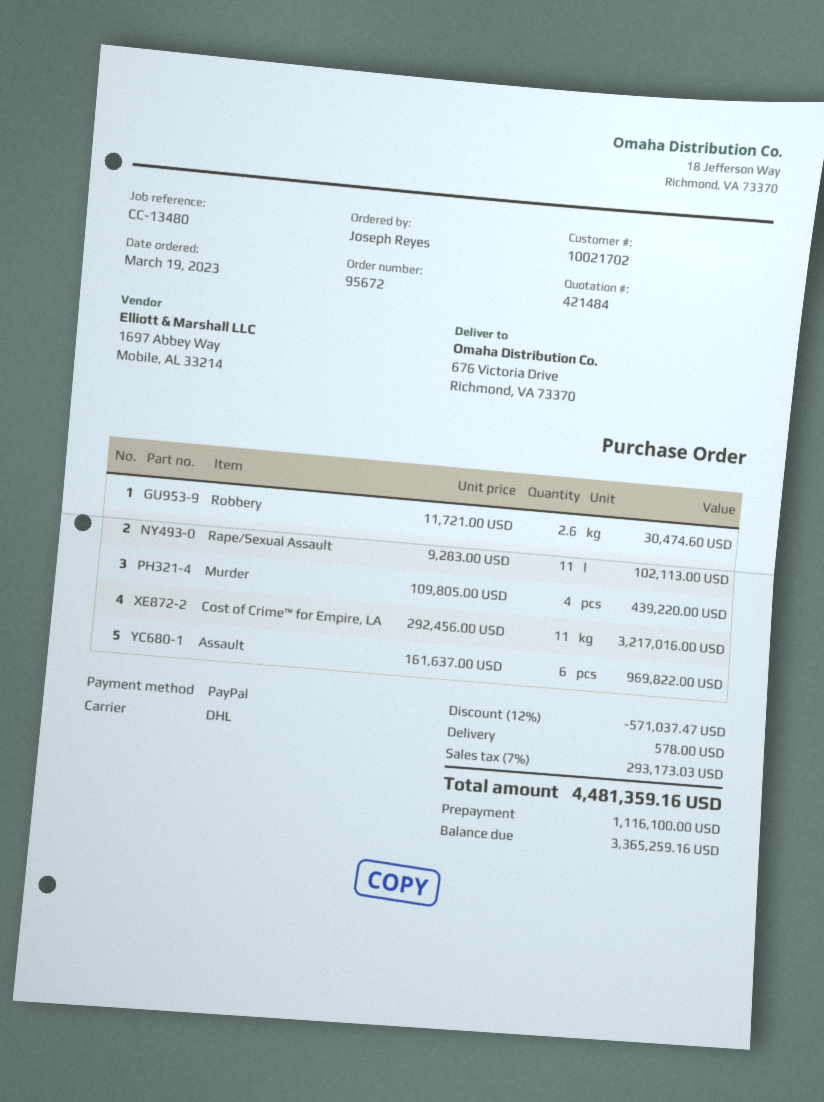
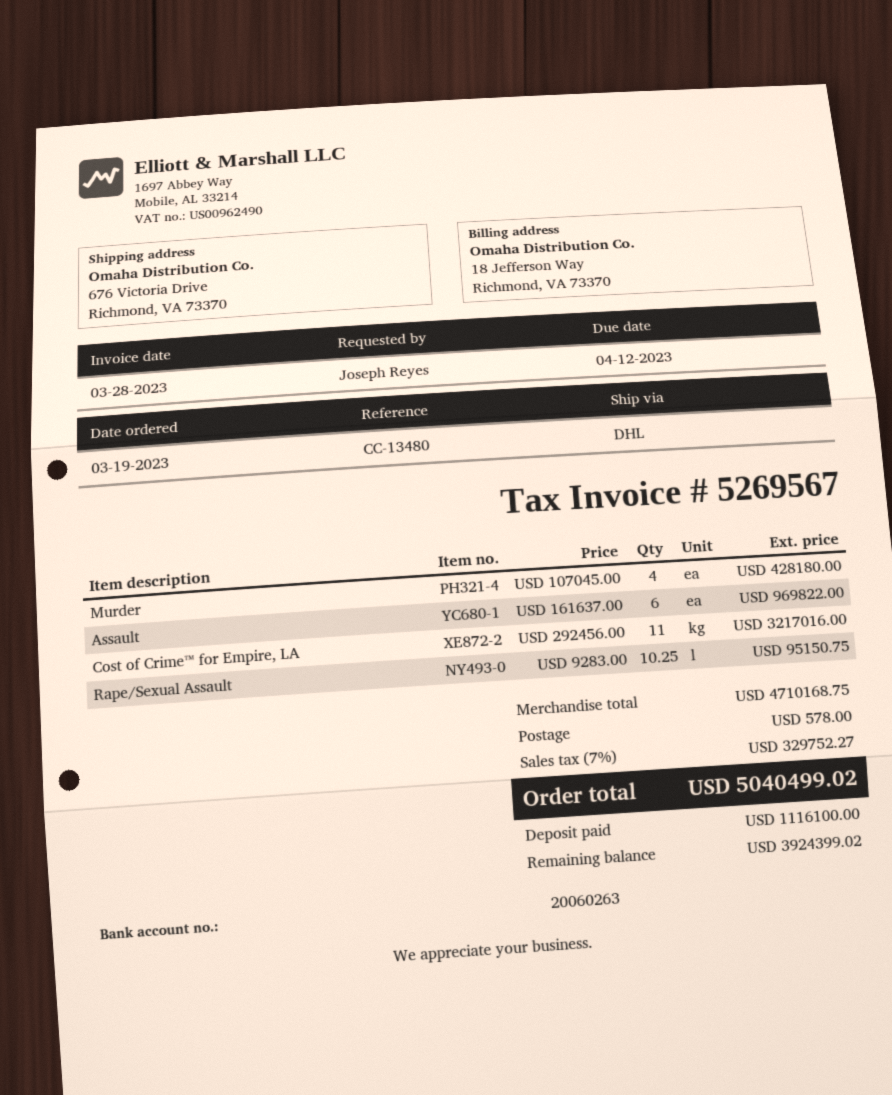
Robbery: 2.6 x 11721.00 = 30474.60 -> none
Rape/Sexual Assault: 11 x 9283.00 = 102113.00 -> 10.25 x 9283.00 = 95150.75
Murder: 4 x 109805.00 = 439220.00 -> 4 x 107045.00 = 428180.00
discount: 12% = 571037.47 -> none
tax: 7% = 293173.03 -> 7% = 329752.27
total: 4481359.16 -> 5040499.02
balance: 3365259.16 -> 3924399.02

